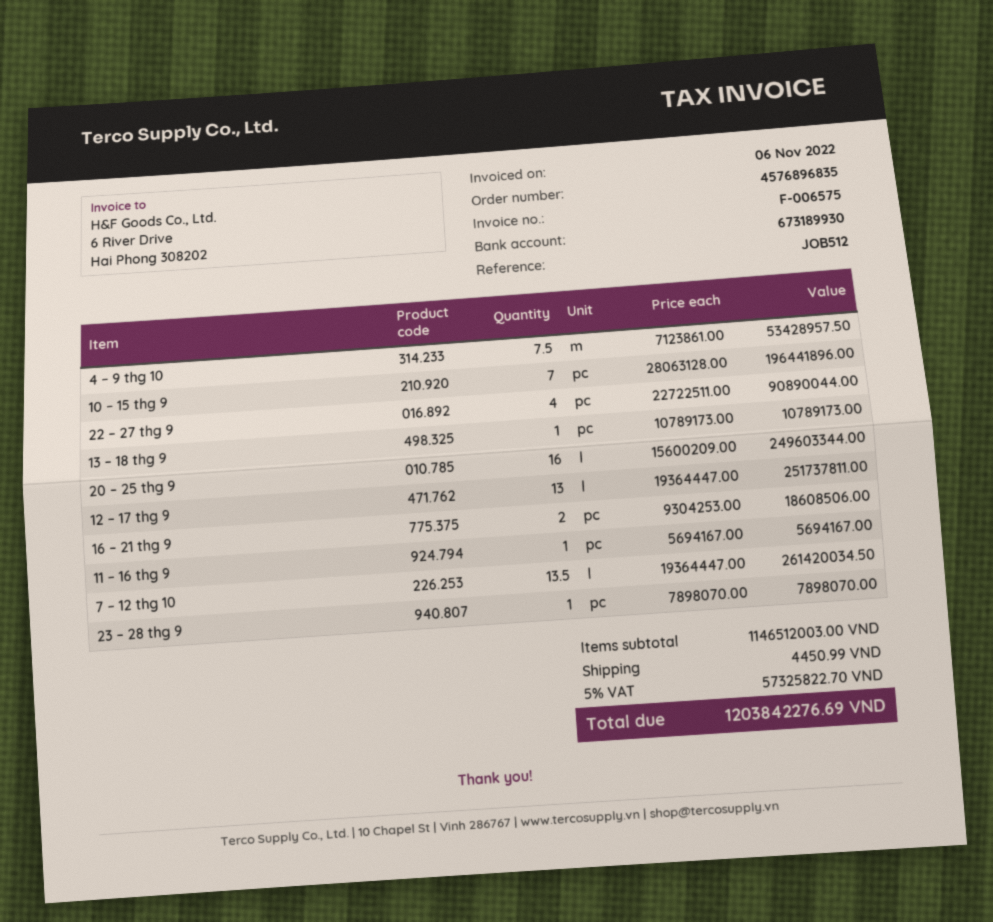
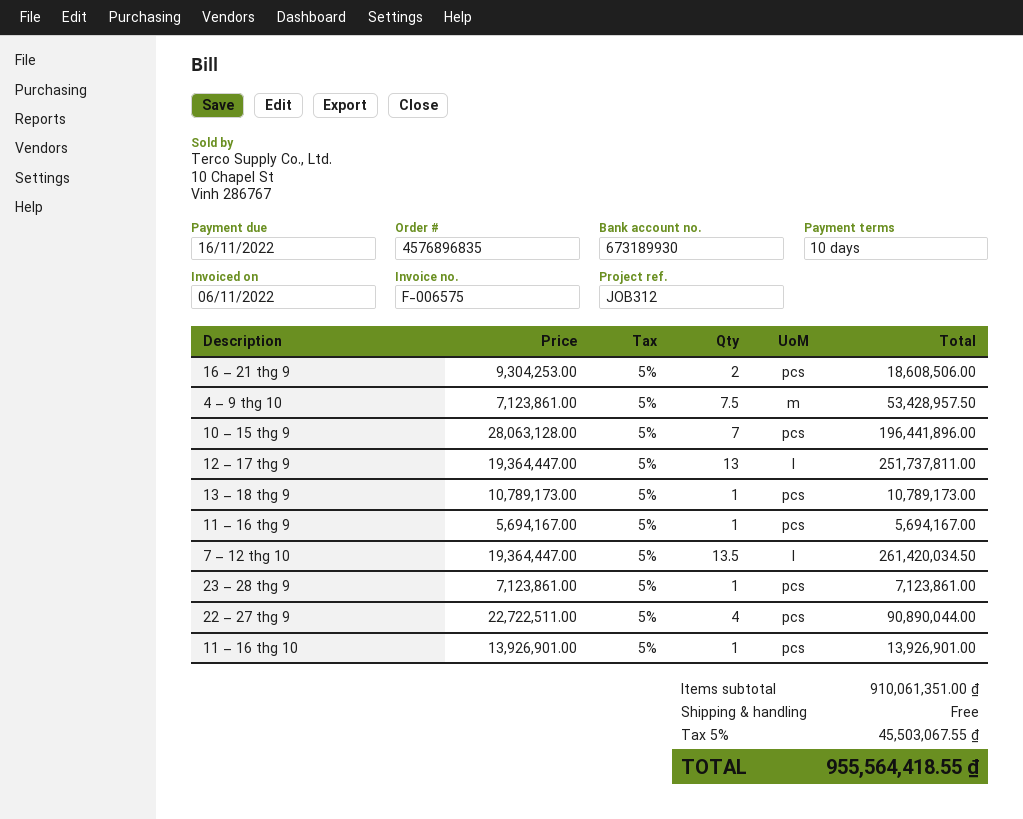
reference: JOB512 -> JOB312
20 – 25 thg 9: 16 x 15600209.00 = 249603344.00 -> none
23 – 28 thg 9: 1 x 7898070.00 = 7898070.00 -> 1 x 7123861.00 = 7123861.00
11 – 16 thg 10: none -> 1 x 13926901.00 = 13926901.00
subtotal: 1146512003.00 -> 910061351.00
shipping: 4450.99 -> 0.00
tax: 5% = 57325822.70 -> 5% = 45503067.55
total: 1203842276.69 -> 955564418.55

